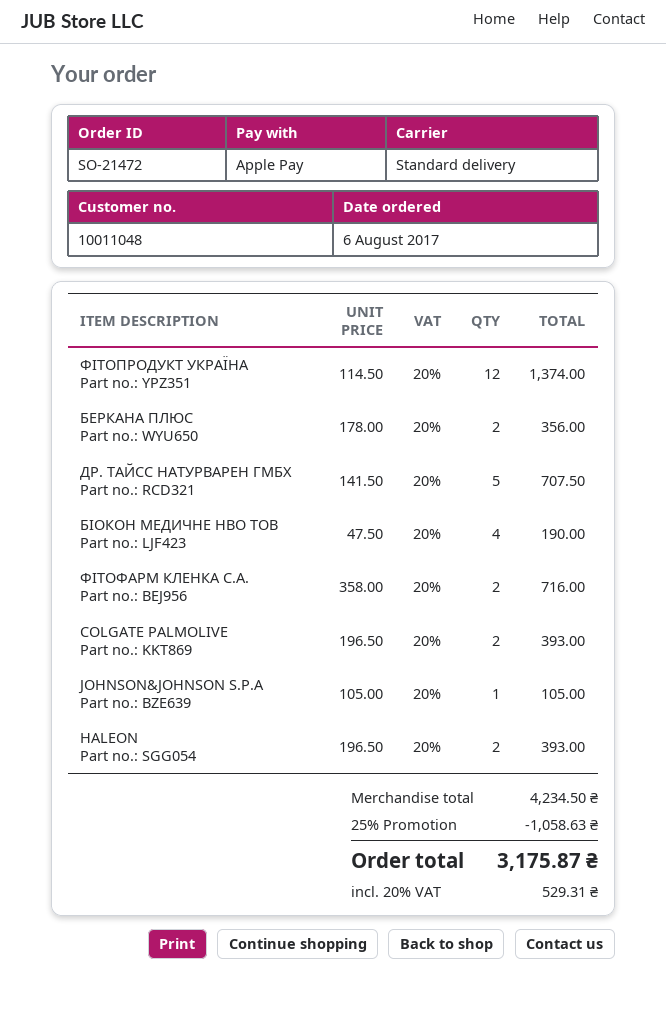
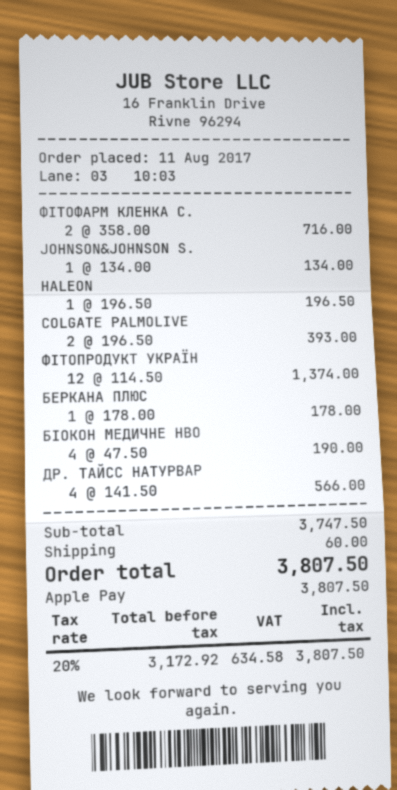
order date: 2017-08-06 -> 2017-08-11
БЕРКАНА ПЛЮС: 2 x 178.00 = 356.00 -> 1 x 178.00 = 178.00
ДР. ТАЙСС НАТУРВАРЕН ГМБХ: 5 x 141.50 = 707.50 -> 4 x 141.50 = 566.00
JOHNSON&JOHNSON S.P.A: 1 x 105.00 = 105.00 -> 1 x 134.00 = 134.00
HALEON: 2 x 196.50 = 393.00 -> 1 x 196.50 = 196.50
subtotal: 4234.50 -> 3747.50
discount: 25% = 1058.63 -> none
shipping: none -> 60.00
tax: 20% = 529.31 -> 20% = 634.58
total: 3175.87 -> 3807.50

